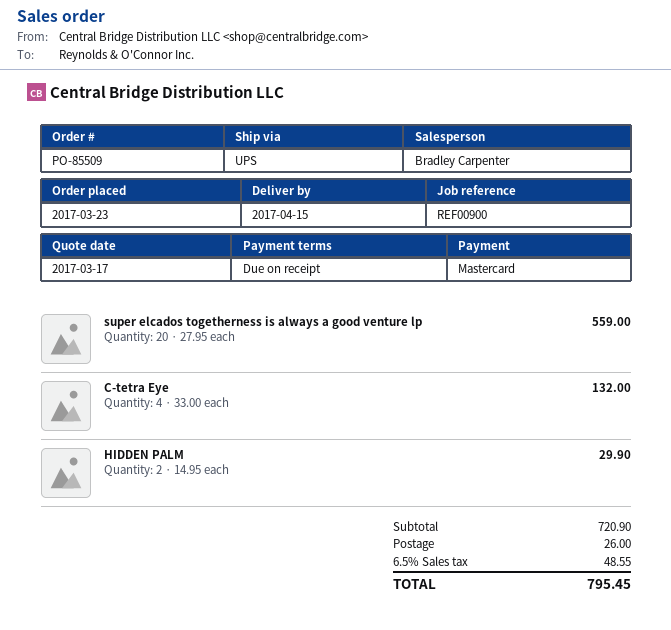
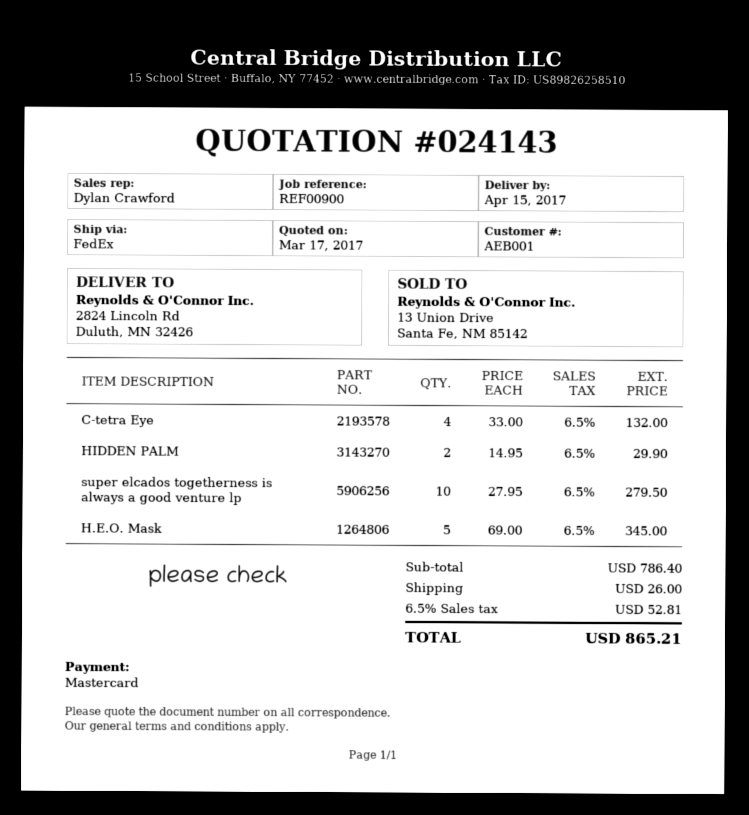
sales rep: Bradley Carpenter -> Dylan Crawford
shipping method: UPS -> FedEx
super elcados togetherness is always a good venture lp: 20 x 27.95 = 559.00 -> 10 x 27.95 = 279.50
H.E.O. Mask: none -> 5 x 69.00 = 345.00
subtotal: 720.90 -> 786.40
tax: 6.5% = 48.55 -> 6.5% = 52.81
total: 795.45 -> 865.21

